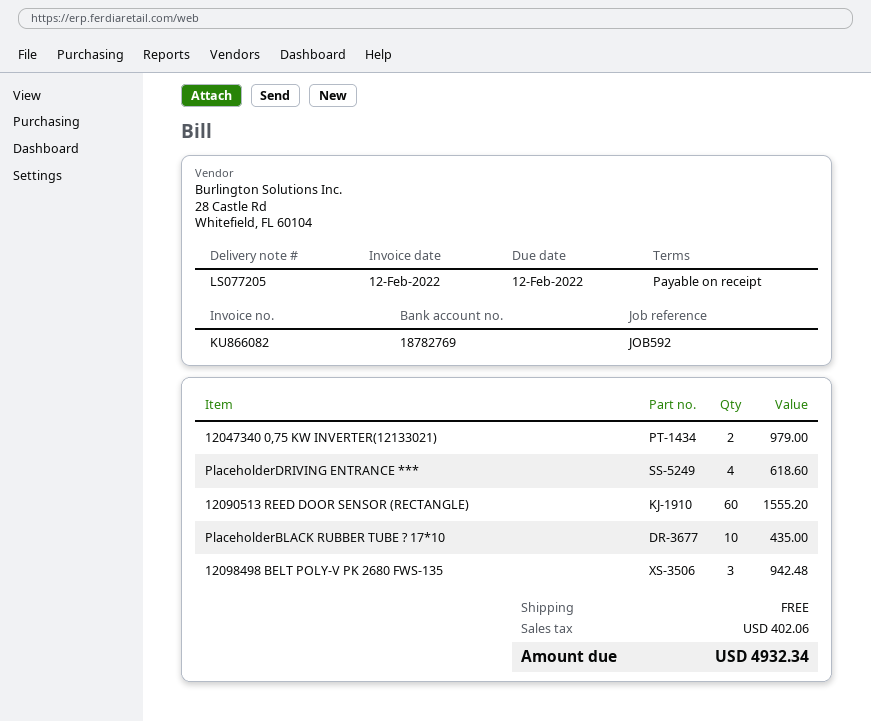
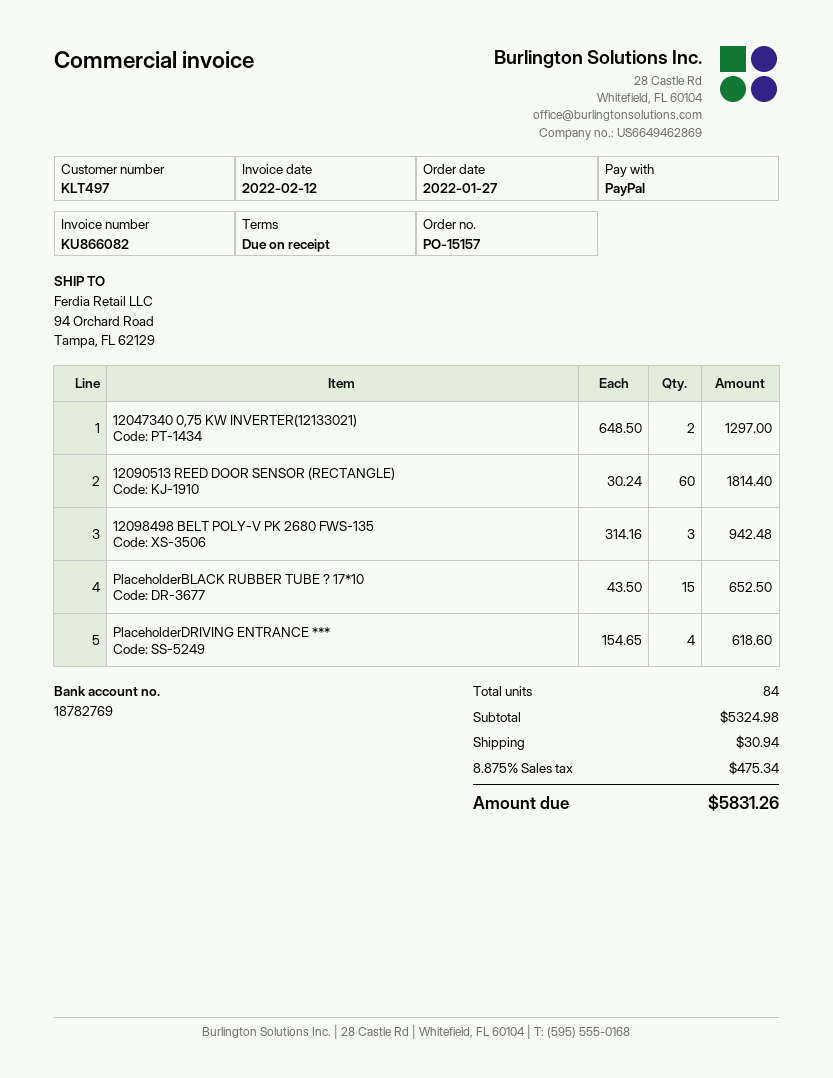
12047340 0,75 KW INVERTER(12133021): 2 for 979.00 -> 2 for 1297.00
12090513 REED DOOR SENSOR (RECTANGLE): 60 for 1555.20 -> 60 for 1814.40
PlaceholderBLACK RUBBER TUBE ? 17*10: 10 for 435.00 -> 15 for 652.50
shipping: 0.00 -> 30.94
tax: 402.06 -> 475.34
total: 4932.34 -> 5831.26

